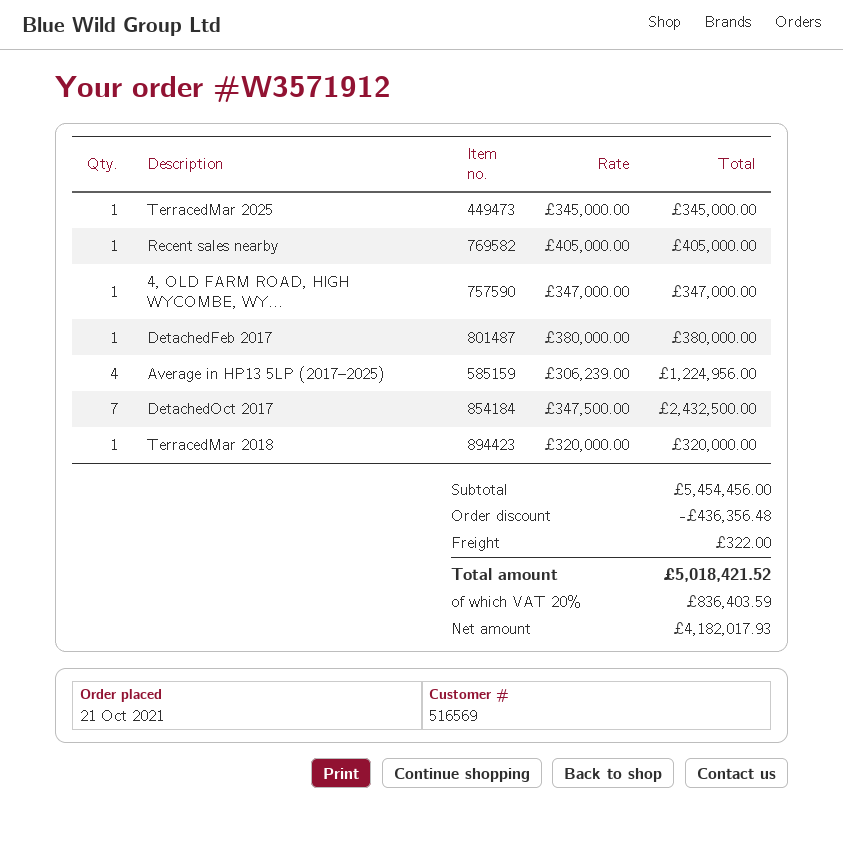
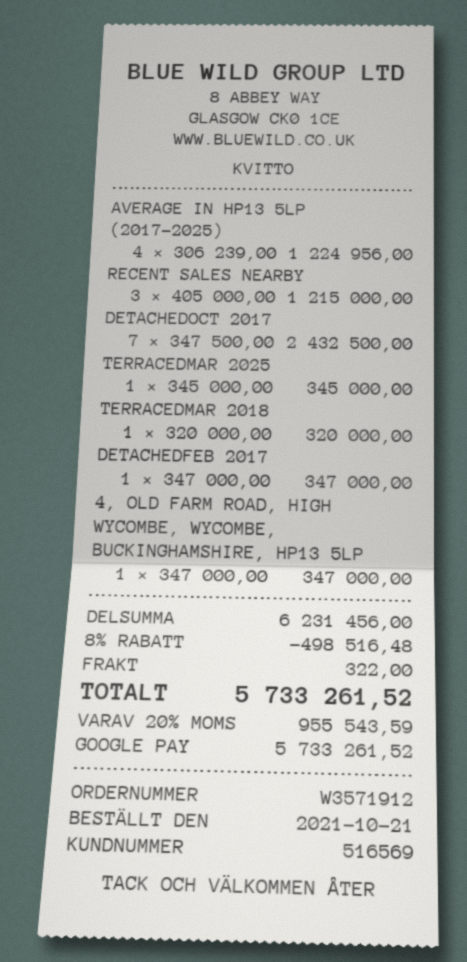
Recent sales nearby: 1 x 405000.00 = 405000.00 -> 3 x 405000.00 = 1215000.00
DetachedFeb 2017: 1 x 380000.00 = 380000.00 -> 1 x 347000.00 = 347000.00
subtotal: 5454456.00 -> 6231456.00
discount: 436356.48 -> 498516.48
tax: 20% = 836403.59 -> 20% = 955543.59
total: 5018421.52 -> 5733261.52

